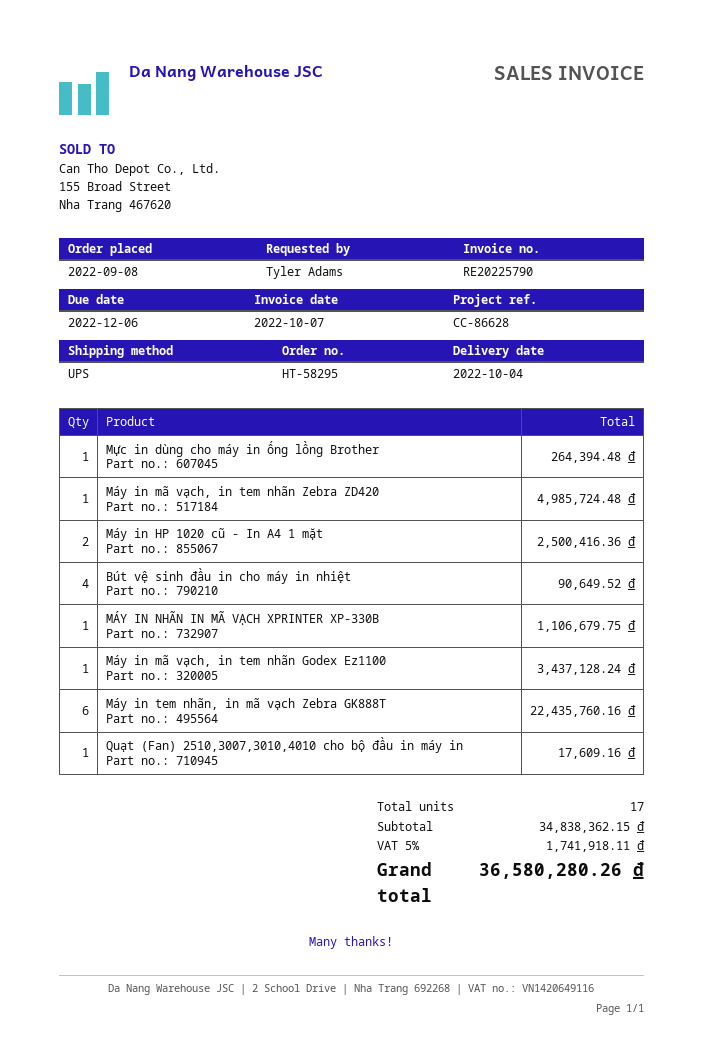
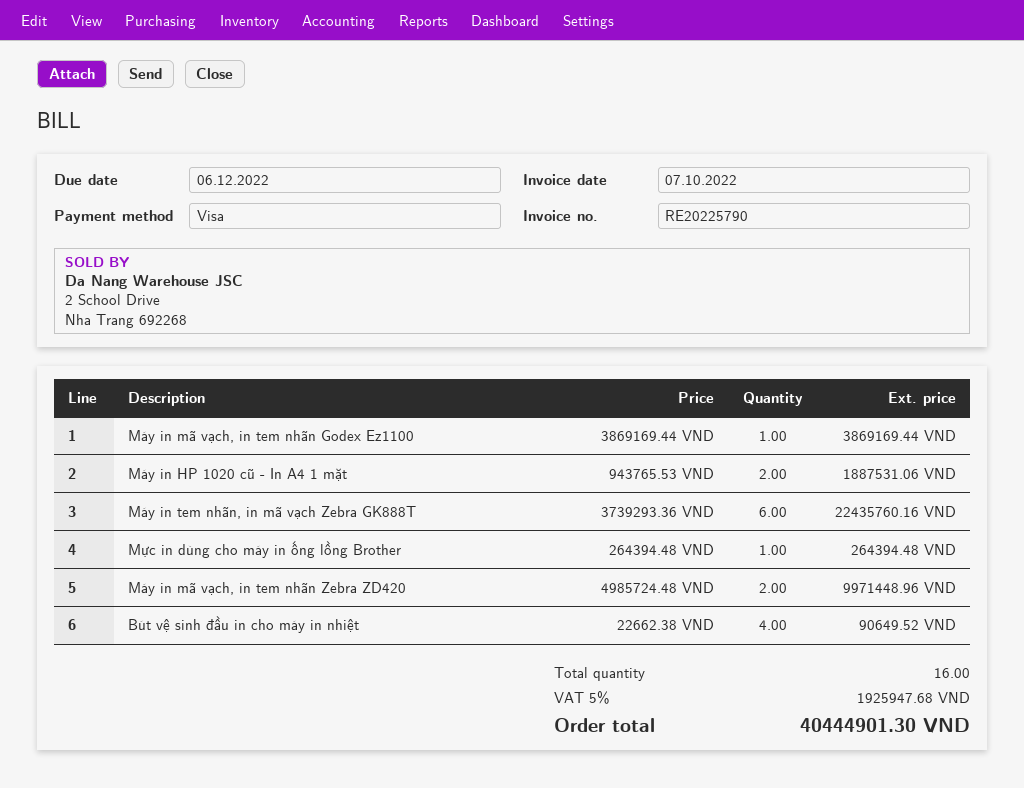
Máy in mã vạch, in tem nhãn Zebra ZD420: 1 for 4985724.48 -> 2 for 9971448.96
Máy in HP 1020 cũ - In A4 1 mặt: 2 for 2500416.36 -> 2 for 1887531.06
MÁY IN NHÃN IN MÃ VẠCH XPRINTER XP-330B: 1 for 1106679.75 -> none
Máy in mã vạch, in tem nhãn Godex Ez1100: 1 for 3437128.24 -> 1 for 3869169.44
Quạt (Fan) 2510,3007,3010,4010 cho bộ đầu in máy in: 1 for 17609.16 -> none
total quantity: 17 -> 16
tax: 5% = 1741918.11 -> 5% = 1925947.68
total: 36580280.26 -> 40444901.30

